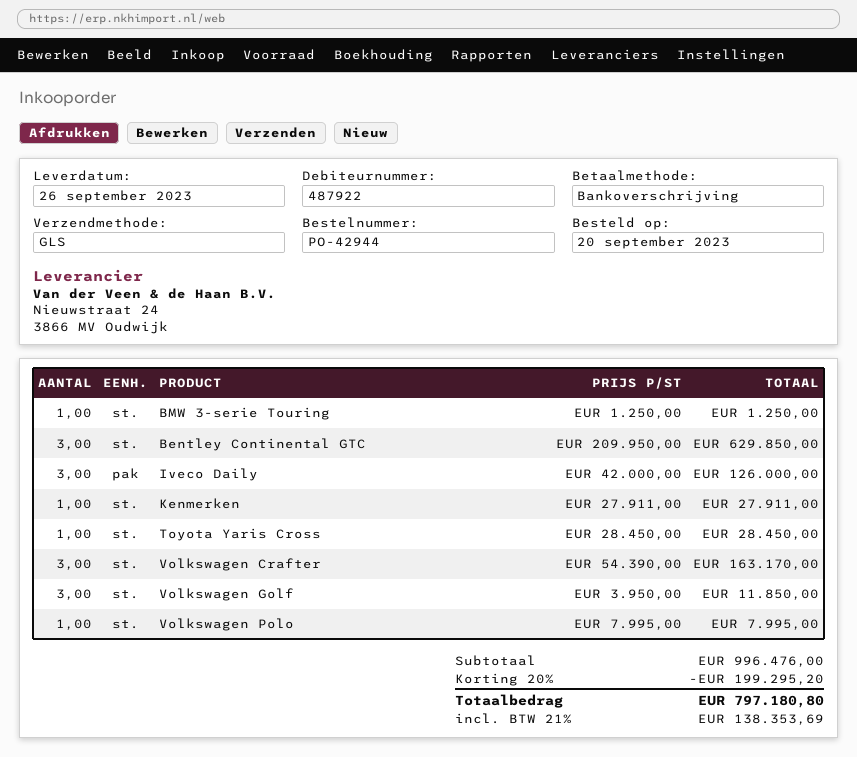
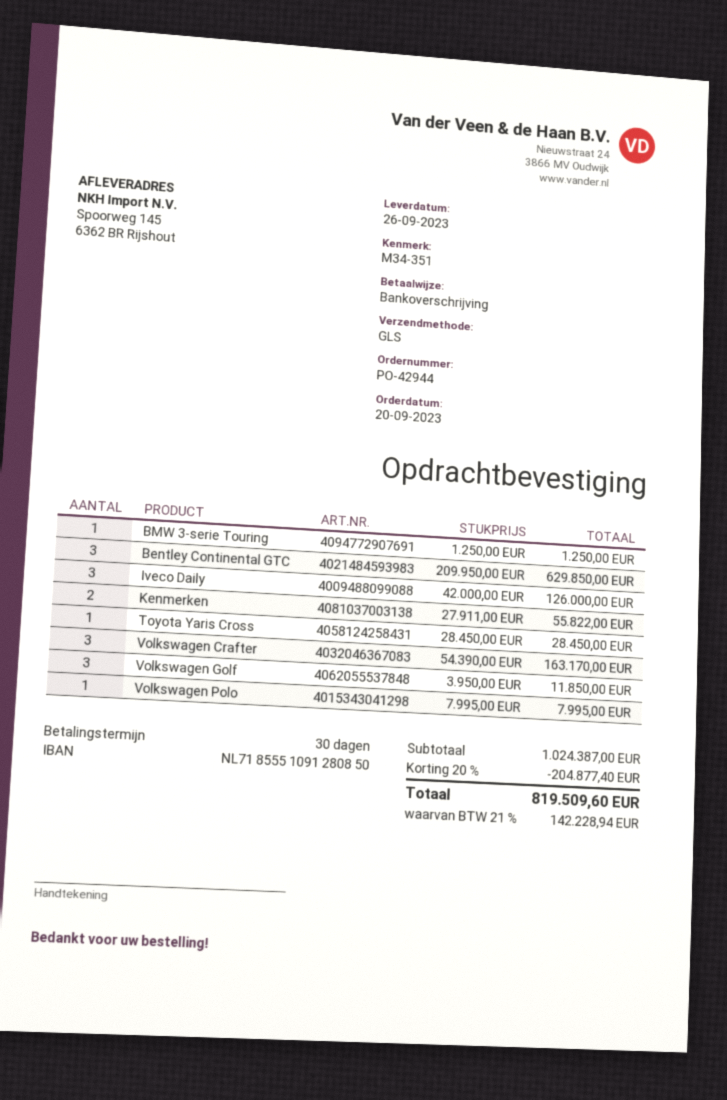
Kenmerken: 1 x 27911.00 = 27911.00 -> 2 x 27911.00 = 55822.00
subtotal: 996476.00 -> 1024387.00
discount: 20% = 199295.20 -> 20% = 204877.40
tax: 21% = 138353.69 -> 21% = 142228.94
total: 797180.80 -> 819509.60

